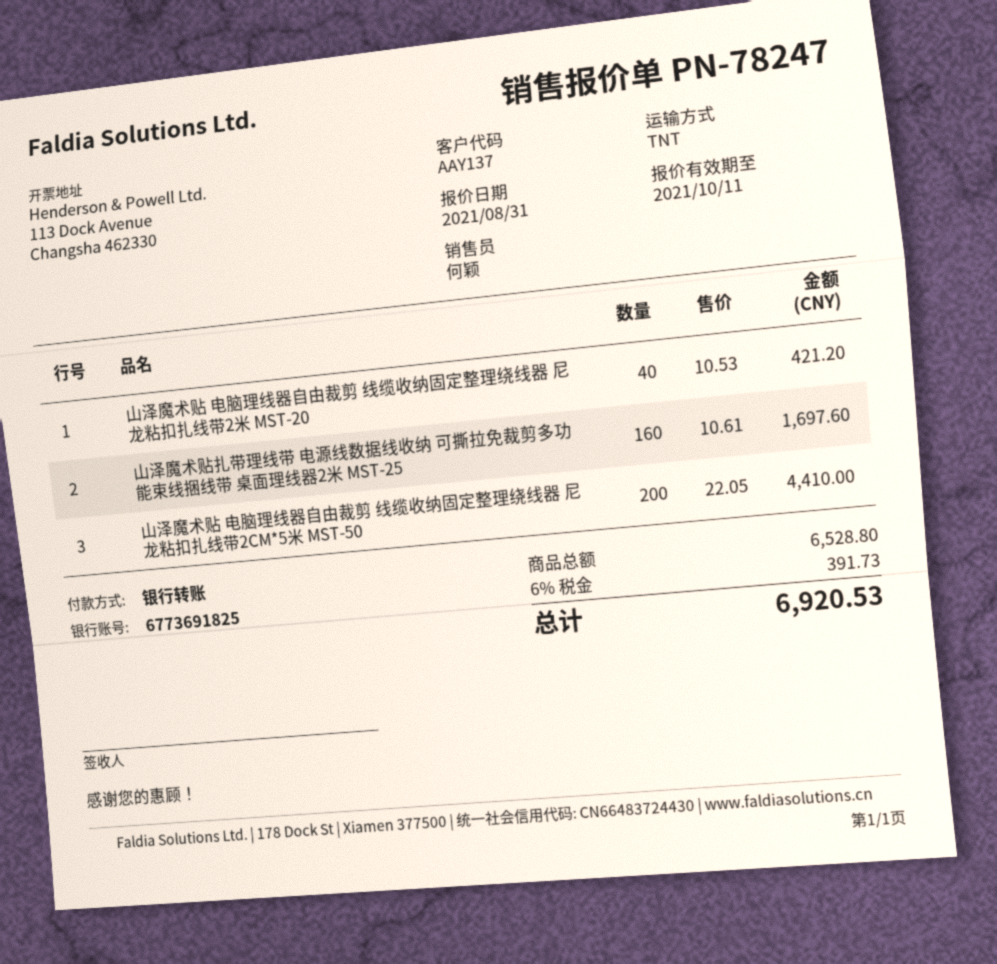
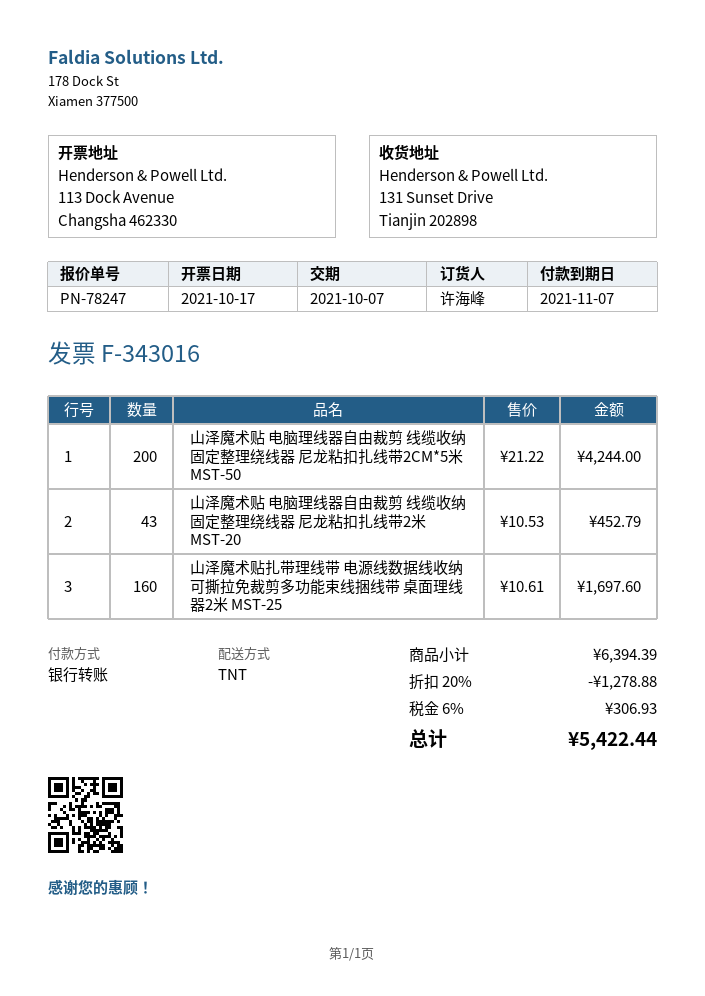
山泽魔术贴 电脑理线器自由裁剪 线缆收纳固定整理绕线器 尼龙粘扣扎线带2米 MST-20: 40 x 10.53 = 421.20 -> 43 x 10.53 = 452.79
山泽魔术贴 电脑理线器自由裁剪 线缆收纳固定整理绕线器 尼龙粘扣扎线带2CM*5米 MST-50: 200 x 22.05 = 4410.00 -> 200 x 21.22 = 4244.00
subtotal: 6528.80 -> 6394.39
discount: none -> 20% = 1278.88
tax: 6% = 391.73 -> 6% = 306.93
total: 6920.53 -> 5422.44

